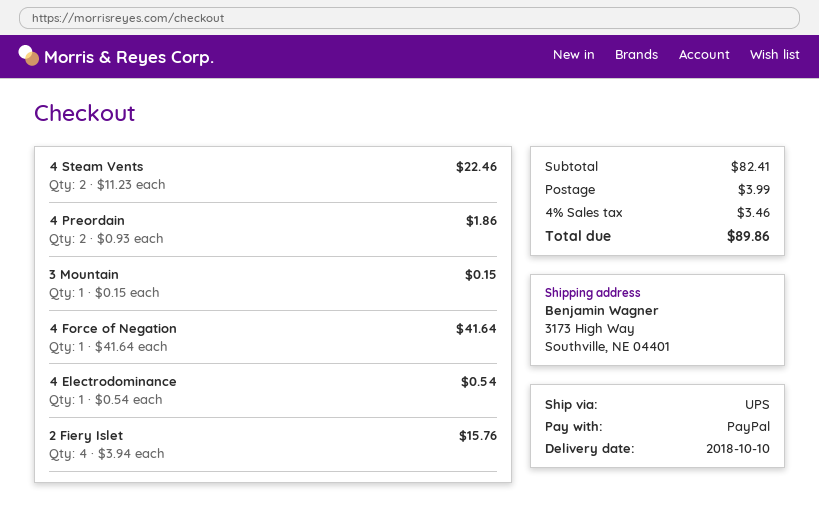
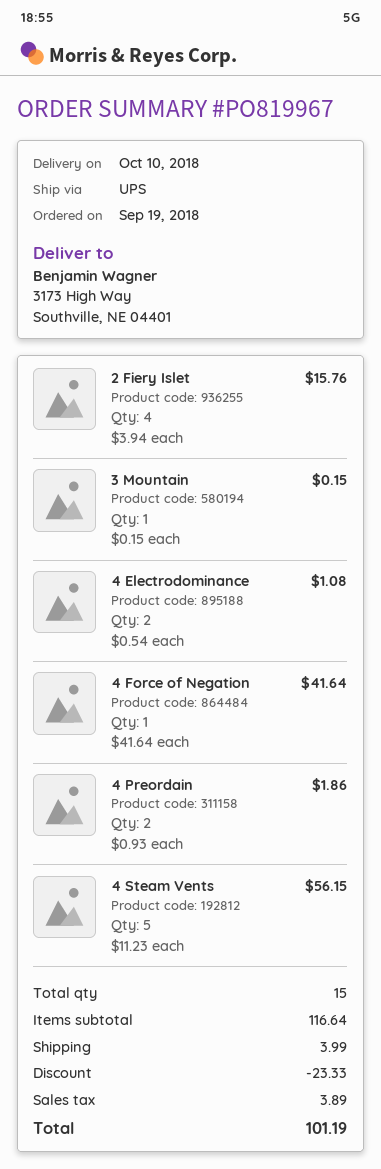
4 Steam Vents: 2 x 11.23 = 22.46 -> 5 x 11.23 = 56.15
4 Electrodominance: 1 x 0.54 = 0.54 -> 2 x 0.54 = 1.08
subtotal: 82.41 -> 116.64
discount: none -> 23.33
tax: 3.46 -> 3.89
total: 89.86 -> 101.19

